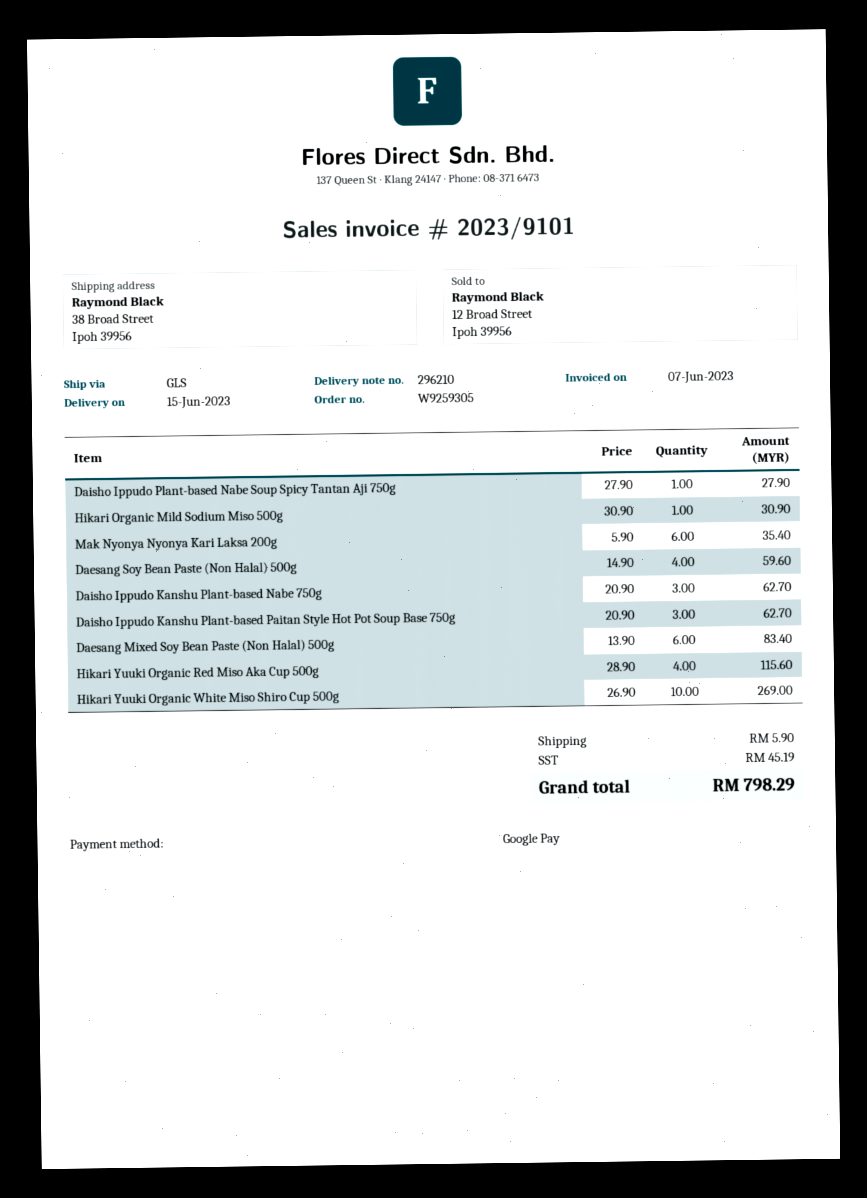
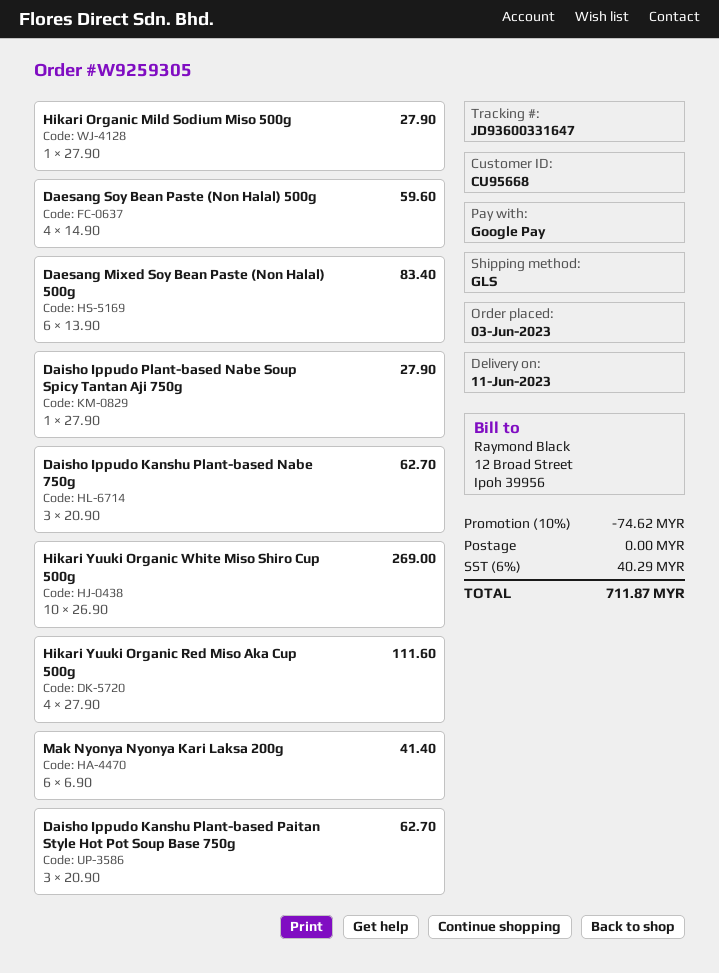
delivery date: 2023-06-15 -> 2023-06-11
Hikari Organic Mild Sodium Miso 500g: 1 x 30.90 = 30.90 -> 1 x 27.90 = 27.90
Mak Nyonya Nyonya Kari Laksa 200g: 6 x 5.90 = 35.40 -> 6 x 6.90 = 41.40
Hikari Yuuki Organic Red Miso Aka Cup 500g: 4 x 28.90 = 115.60 -> 4 x 27.90 = 111.60
discount: none -> 10% = 74.62
shipping: 5.90 -> 0.00
tax: 45.19 -> 40.29
total: 798.29 -> 711.87

